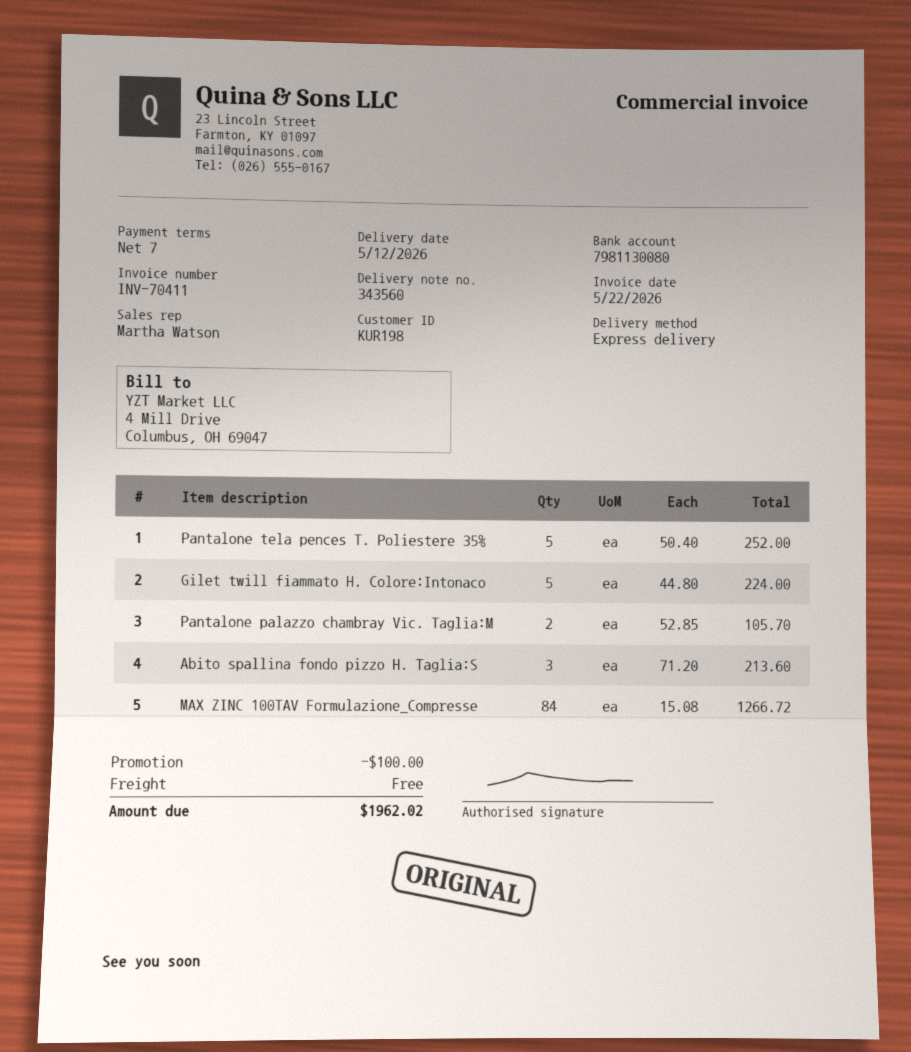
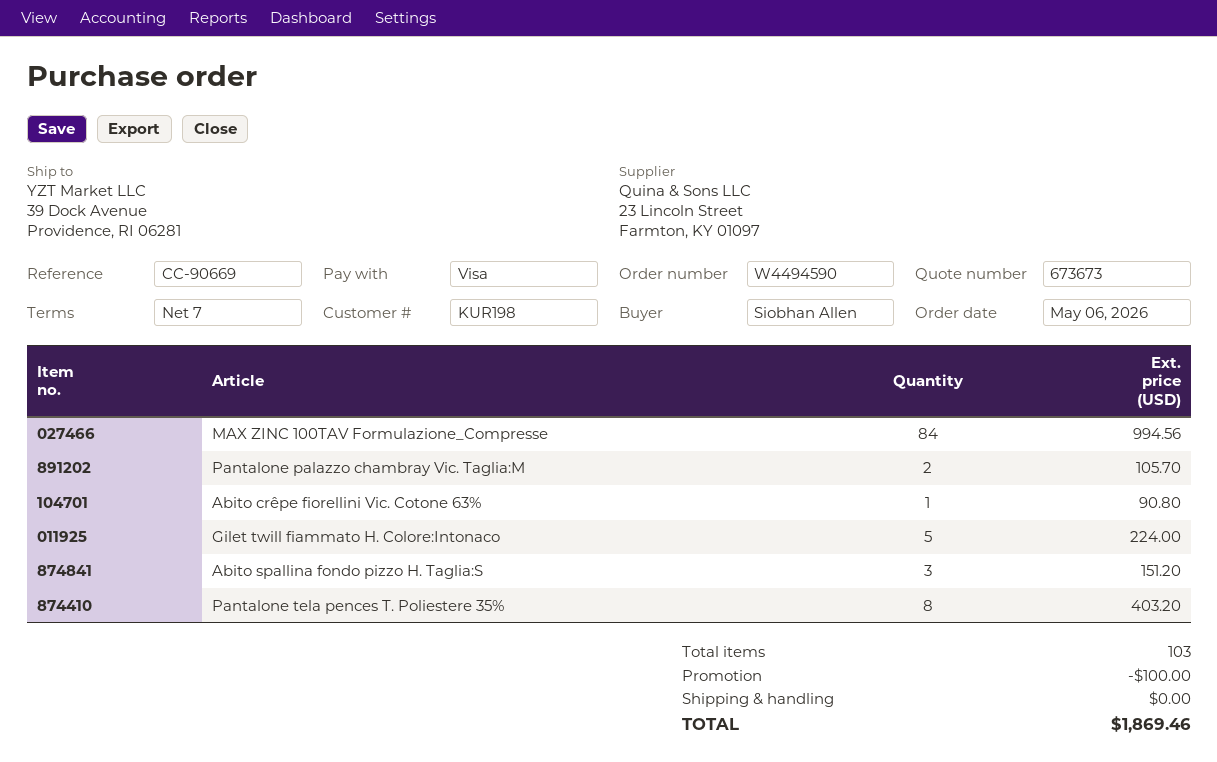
Pantalone tela pences T. Poliestere 35%: 5 for 252.00 -> 8 for 403.20
Abito spallina fondo pizzo H. Taglia:S: 3 for 213.60 -> 3 for 151.20
MAX ZINC 100TAV Formulazione_Compresse: 84 for 1266.72 -> 84 for 994.56
Abito crêpe fiorellini Vic. Cotone 63%: none -> 1 for 90.80
total: 1962.02 -> 1869.46

